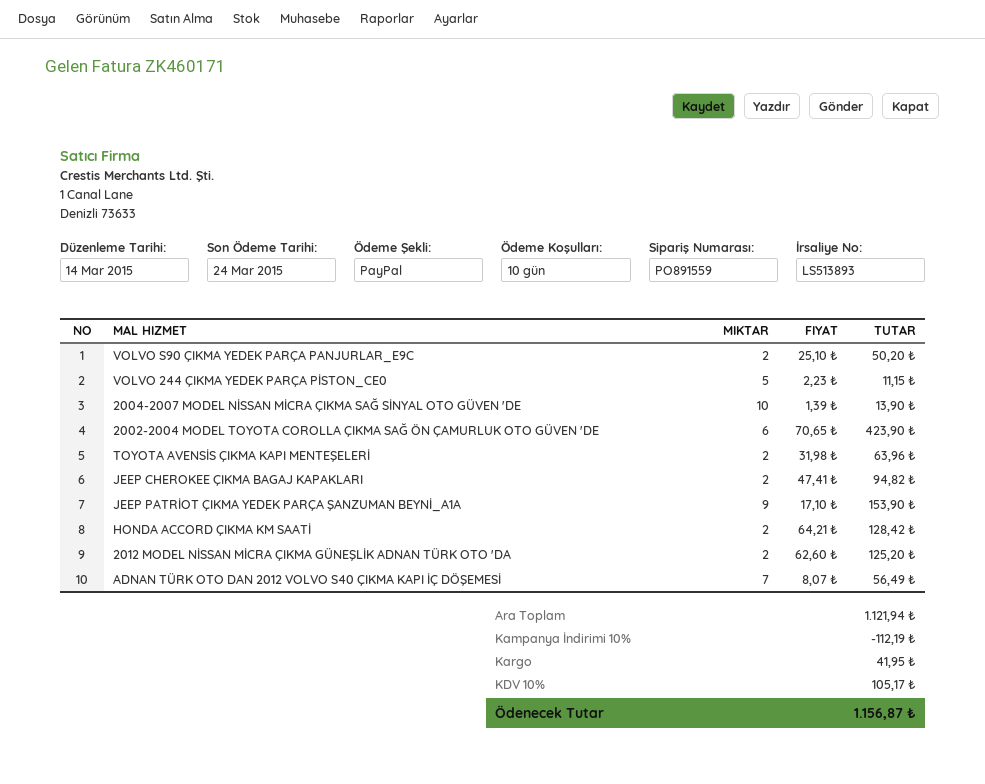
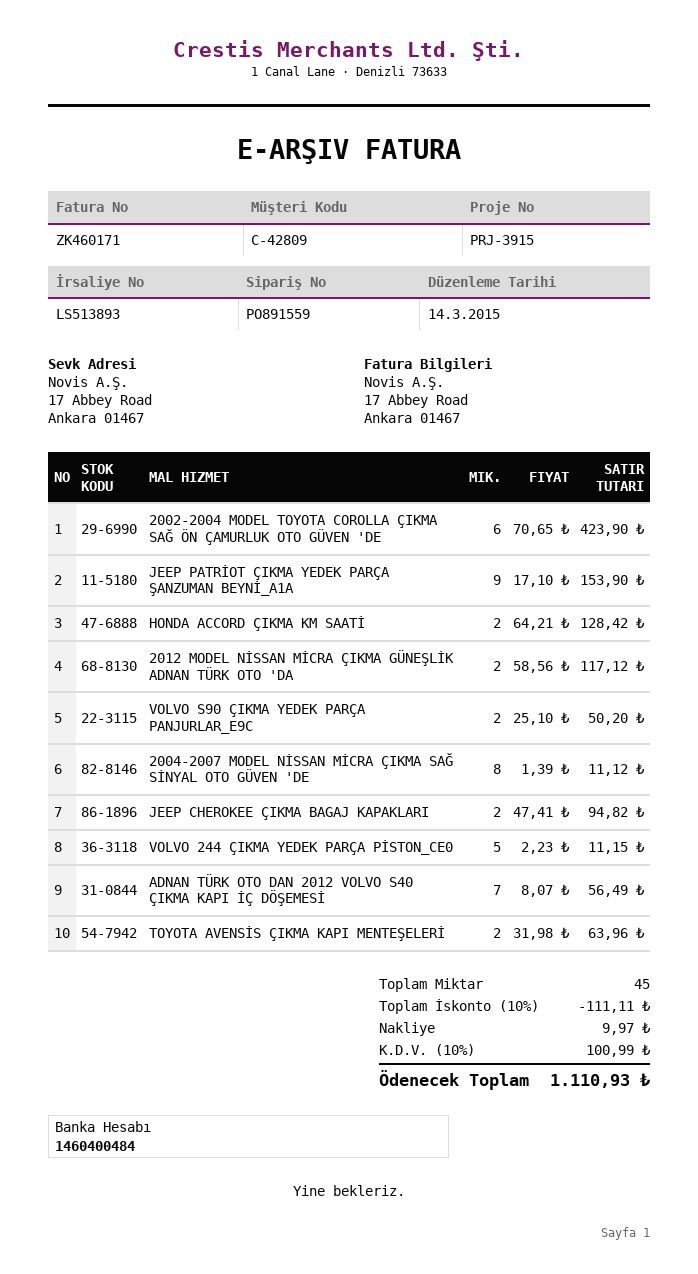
2004-2007 MODEL NİSSAN MİCRA ÇIKMA SAĞ SİNYAL OTO GÜVEN 'DE: 10 x 1.39 = 13.90 -> 8 x 1.39 = 11.12
2012 MODEL NİSSAN MİCRA ÇIKMA GÜNEŞLİK ADNAN TÜRK OTO 'DA: 2 x 62.60 = 125.20 -> 2 x 58.56 = 117.12
discount: 10% = 112.19 -> 10% = 111.11
shipping: 41.95 -> 9.97
tax: 10% = 105.17 -> 10% = 100.99
total: 1156.87 -> 1110.93

